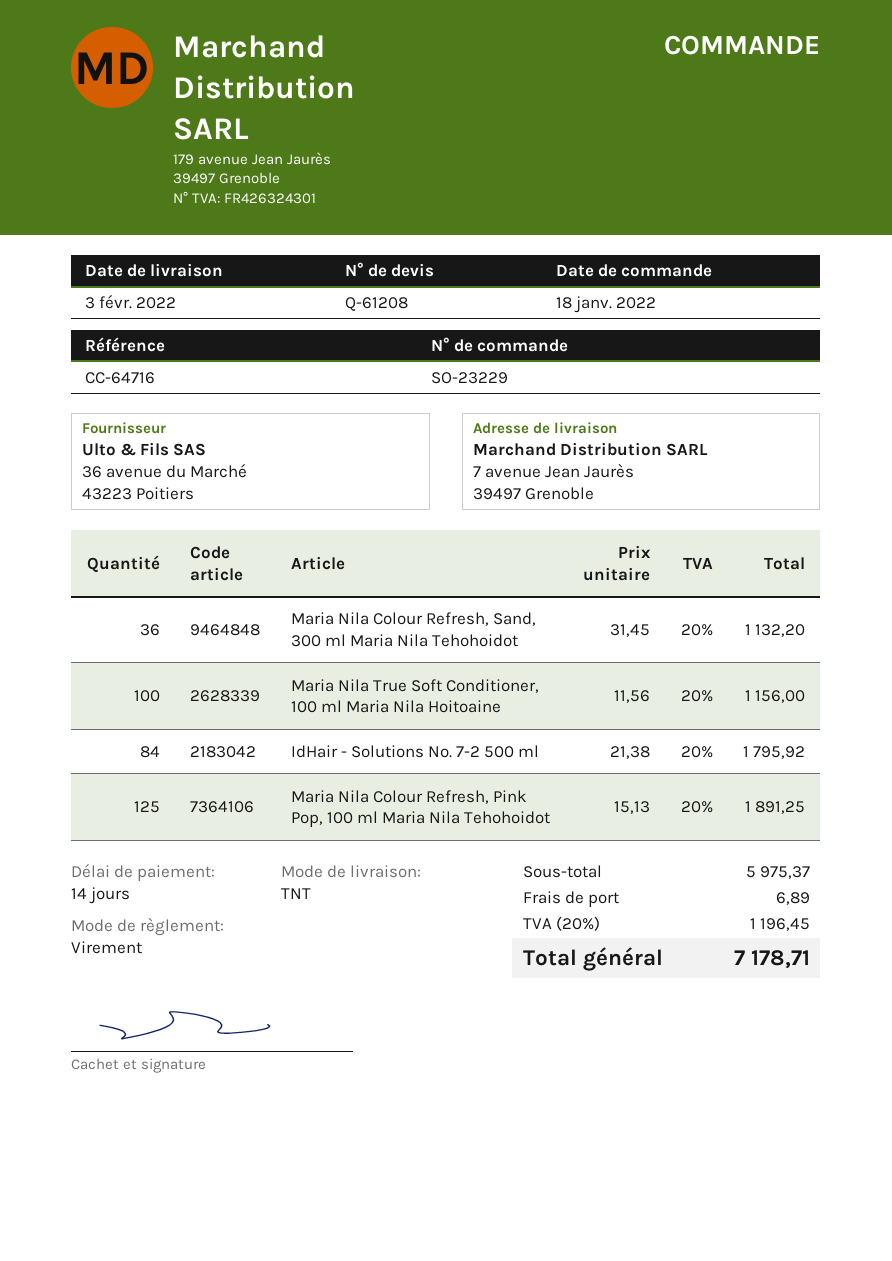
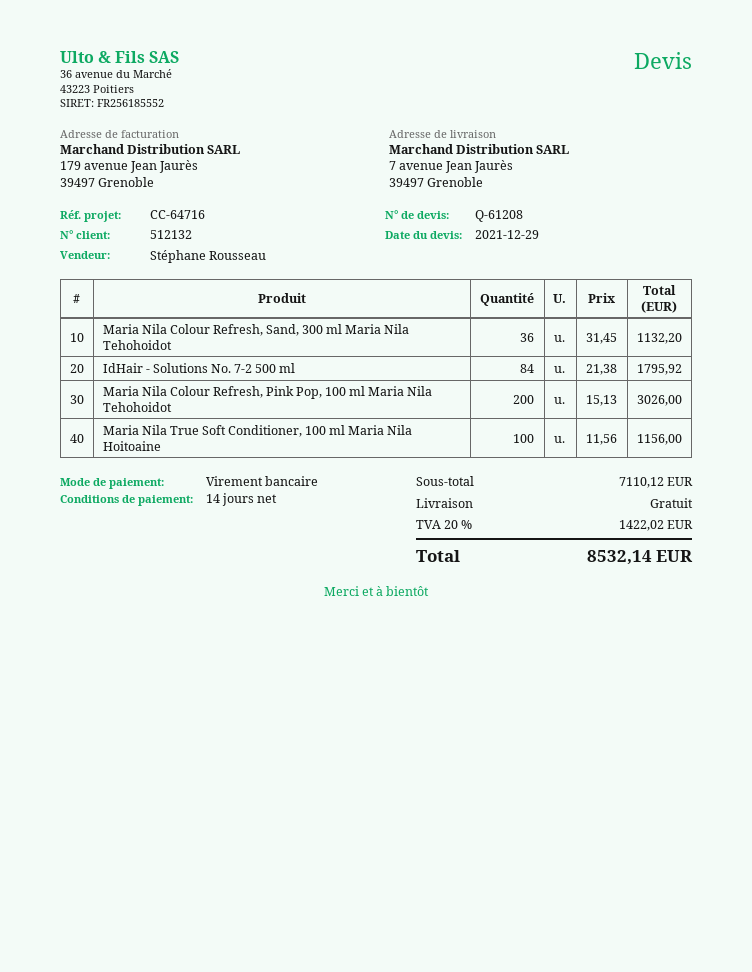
Maria Nila Colour Refresh, Pink Pop, 100 ml Maria Nila Tehohoidot: 125 x 15.13 = 1891.25 -> 200 x 15.13 = 3026.00
subtotal: 5975.37 -> 7110.12
shipping: 6.89 -> 0.00
tax: 20% = 1196.45 -> 20% = 1422.02
total: 7178.71 -> 8532.14

